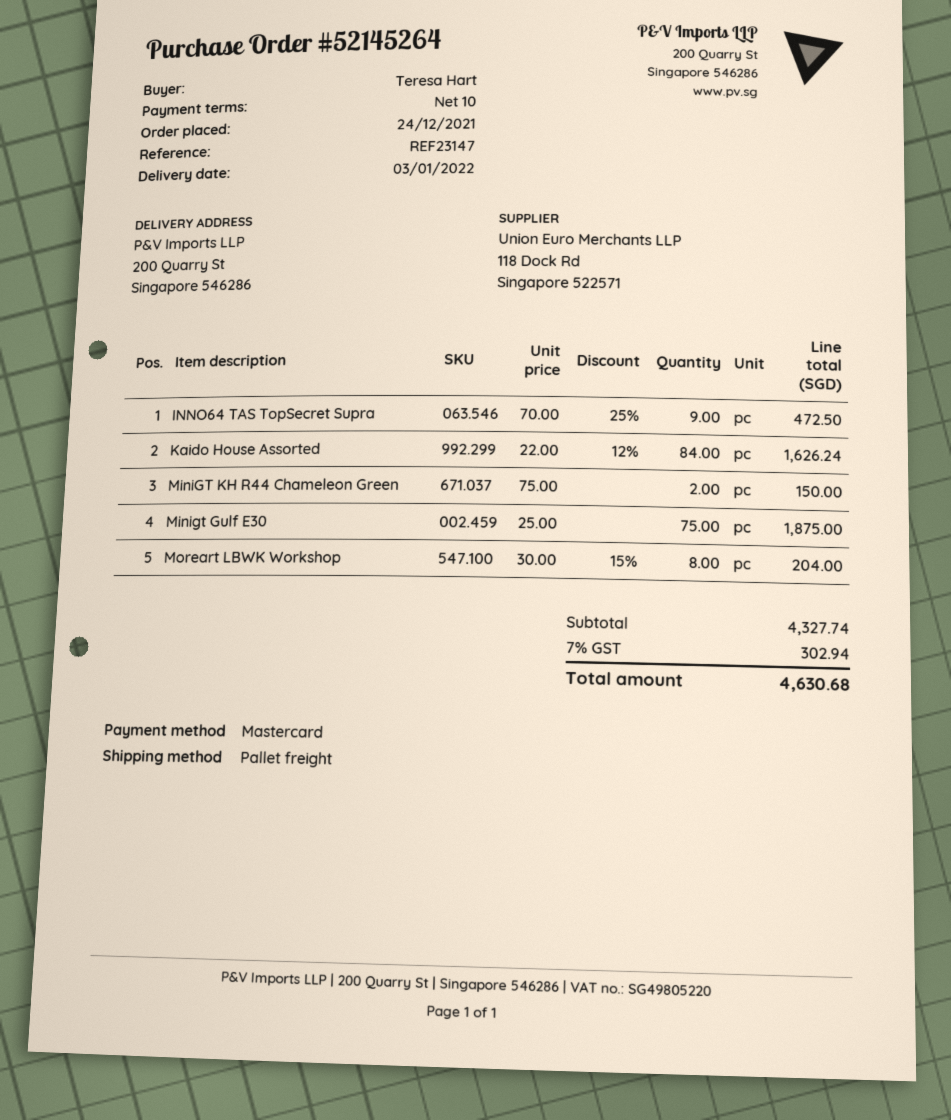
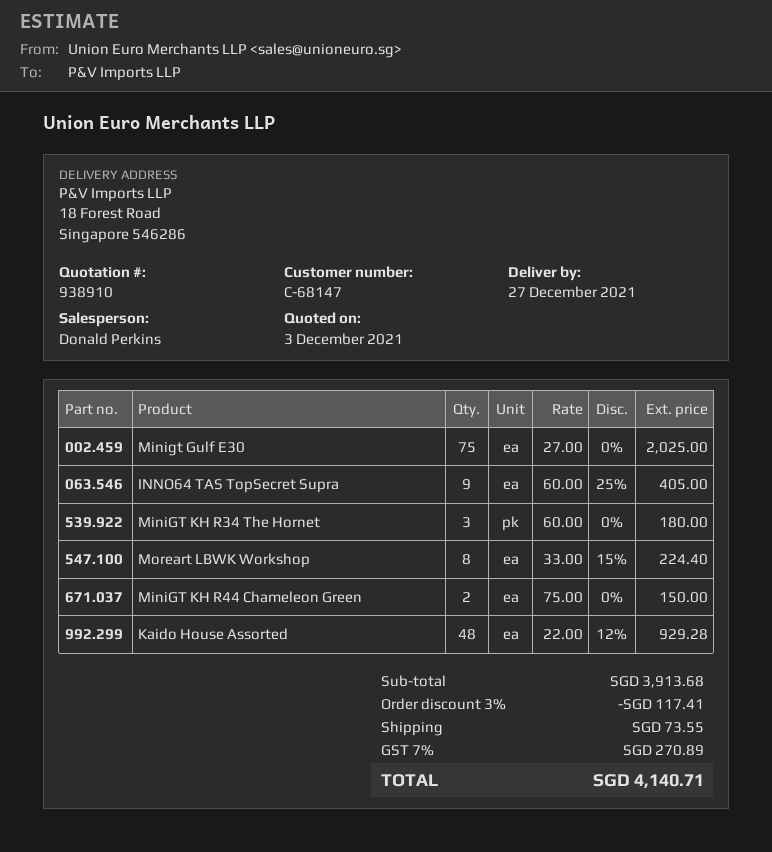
delivery date: 2022-01-03 -> 2021-12-27
ship to: 200 Quarry St, Singapore 546286 -> 18 Forest Road, Singapore 546286
INNO64 TAS TopSecret Supra: 9 x 70.00 - 25% = 472.50 -> 9 x 60.00 - 25% = 405.00
Kaido House Assorted: 84 x 22.00 - 12% = 1626.24 -> 48 x 22.00 - 12% = 929.28
Minigt Gulf E30: 75 x 25.00 = 1875.00 -> 75 x 27.00 = 2025.00
Moreart LBWK Workshop: 8 x 30.00 - 15% = 204.00 -> 8 x 33.00 - 15% = 224.40
MiniGT KH R34 The Hornet: none -> 3 x 60.00 = 180.00
subtotal: 4327.74 -> 3913.68
discount: none -> 3% = 117.41
shipping: none -> 73.55
tax: 7% = 302.94 -> 7% = 270.89
total: 4630.68 -> 4140.71

